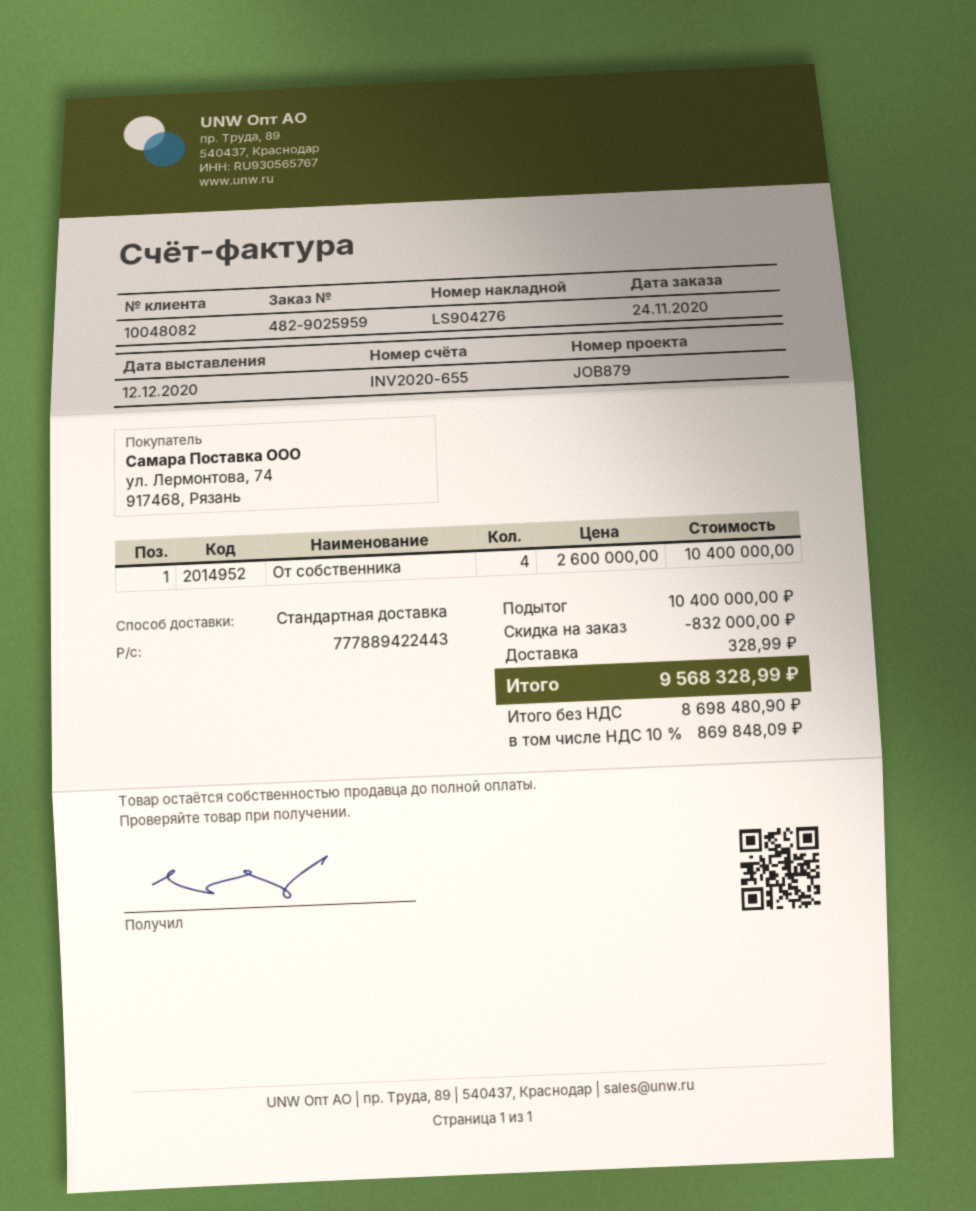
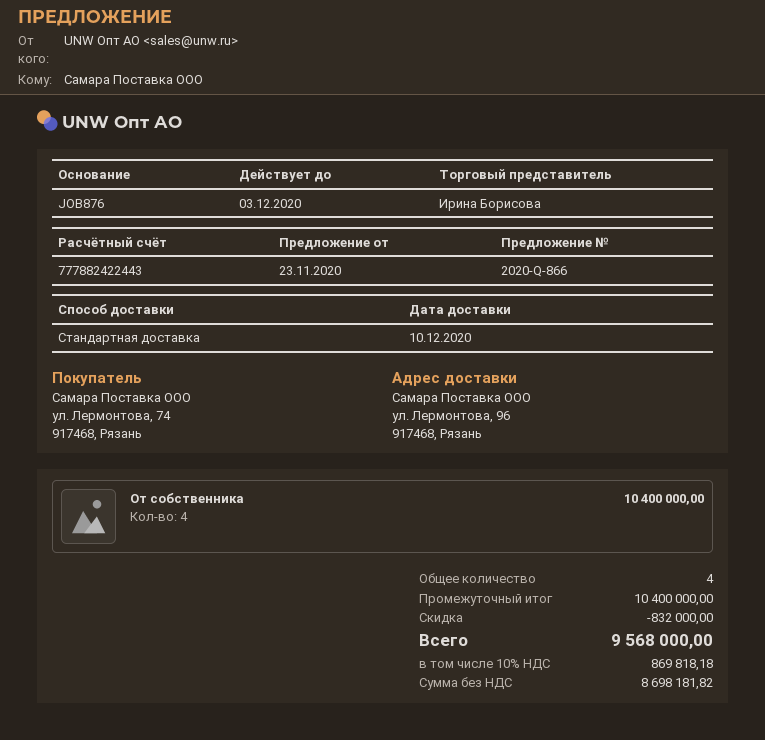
reference: JOB879 -> JOB876
bank account: 777889422443 -> 777882422443
shipping: 328.99 -> none
net: 8698480.90 -> 8698181.82
tax: 10% = 869848.09 -> 10% = 869818.18
total: 9568328.99 -> 9568000.00

